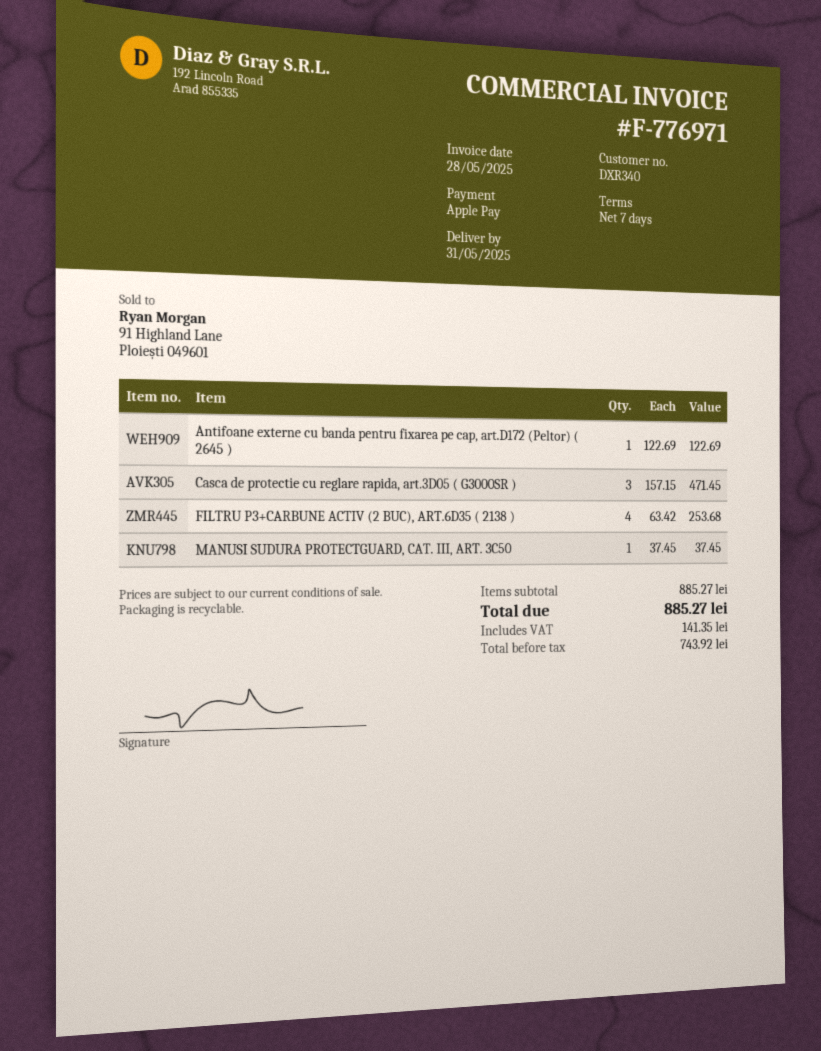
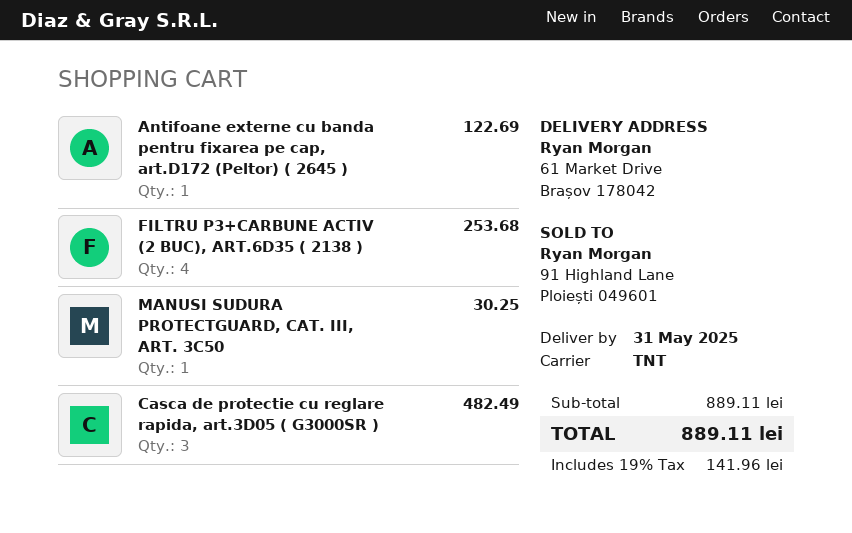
Casca de protectie cu reglare rapida, art.3D05 ( G3000SR ): 3 for 471.45 -> 3 for 482.49
MANUSI SUDURA PROTECTGUARD, CAT. III, ART. 3C50: 1 for 37.45 -> 1 for 30.25
subtotal: 885.27 -> 889.11
tax: 141.35 -> 141.96
total: 885.27 -> 889.11

